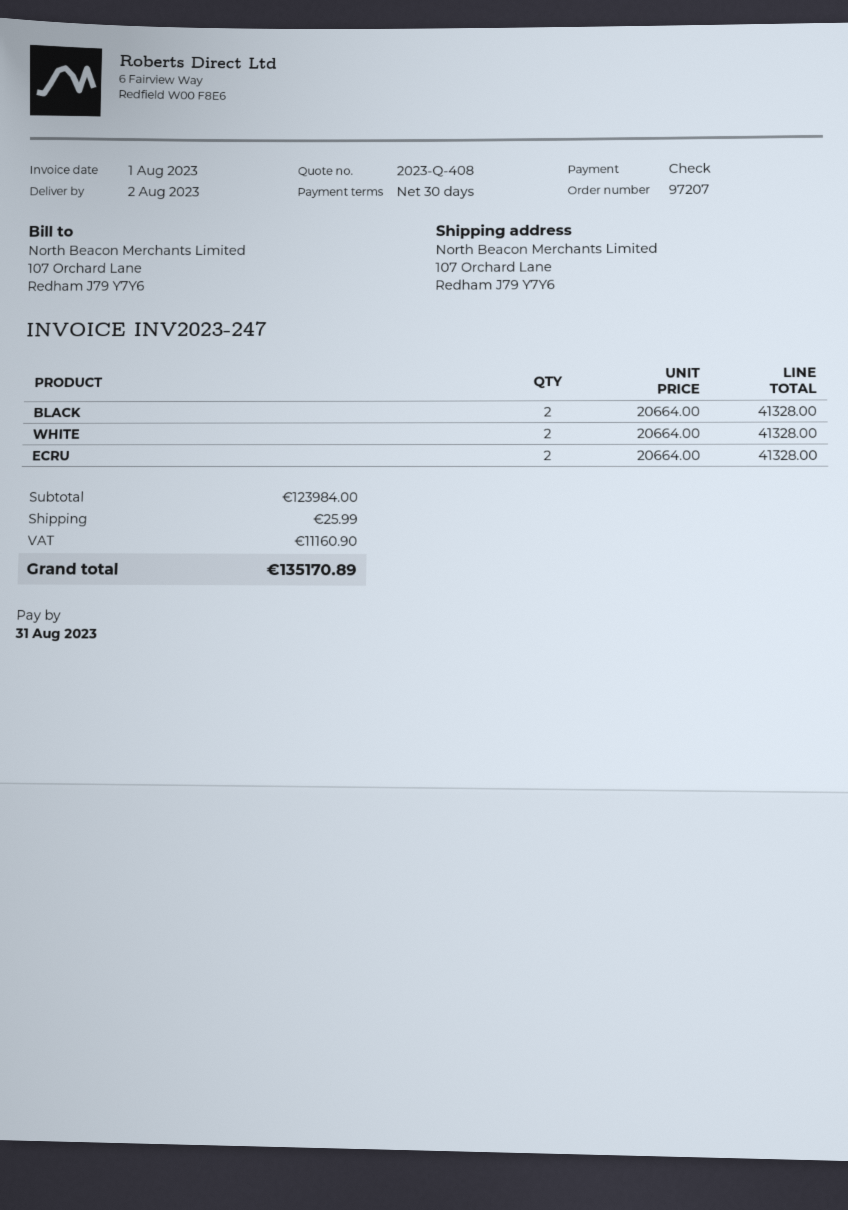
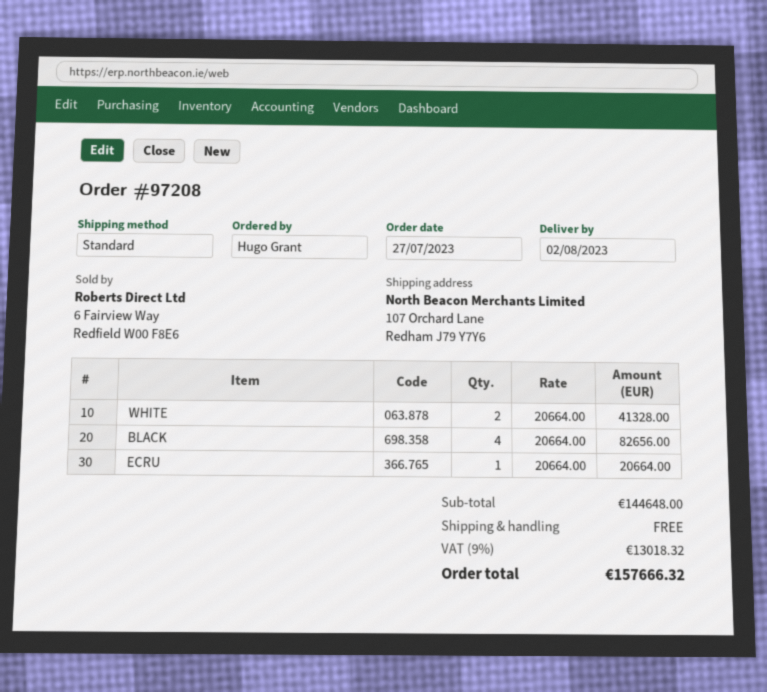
order number: 97207 -> 97208
BLACK: 2 x 20664.00 = 41328.00 -> 4 x 20664.00 = 82656.00
ECRU: 2 x 20664.00 = 41328.00 -> 1 x 20664.00 = 20664.00
subtotal: 123984.00 -> 144648.00
shipping: 25.99 -> 0.00
tax: 11160.90 -> 13018.32
total: 135170.89 -> 157666.32

